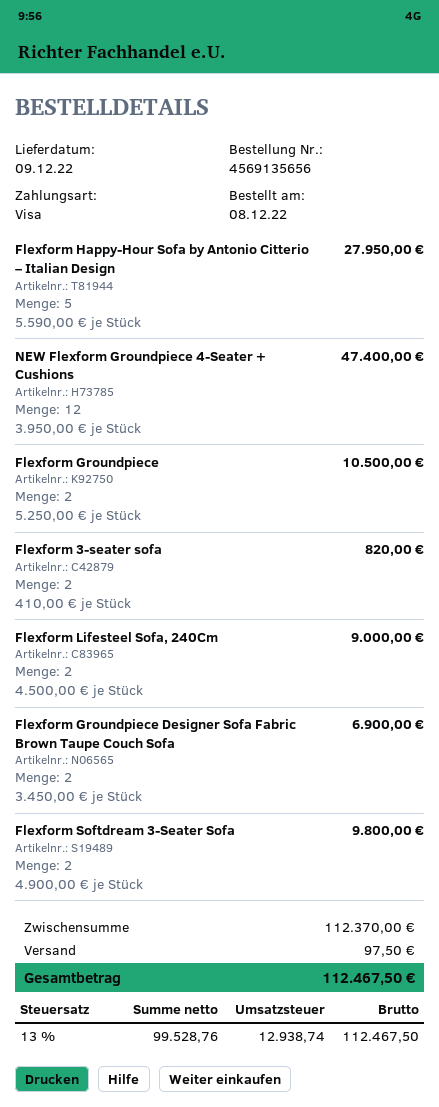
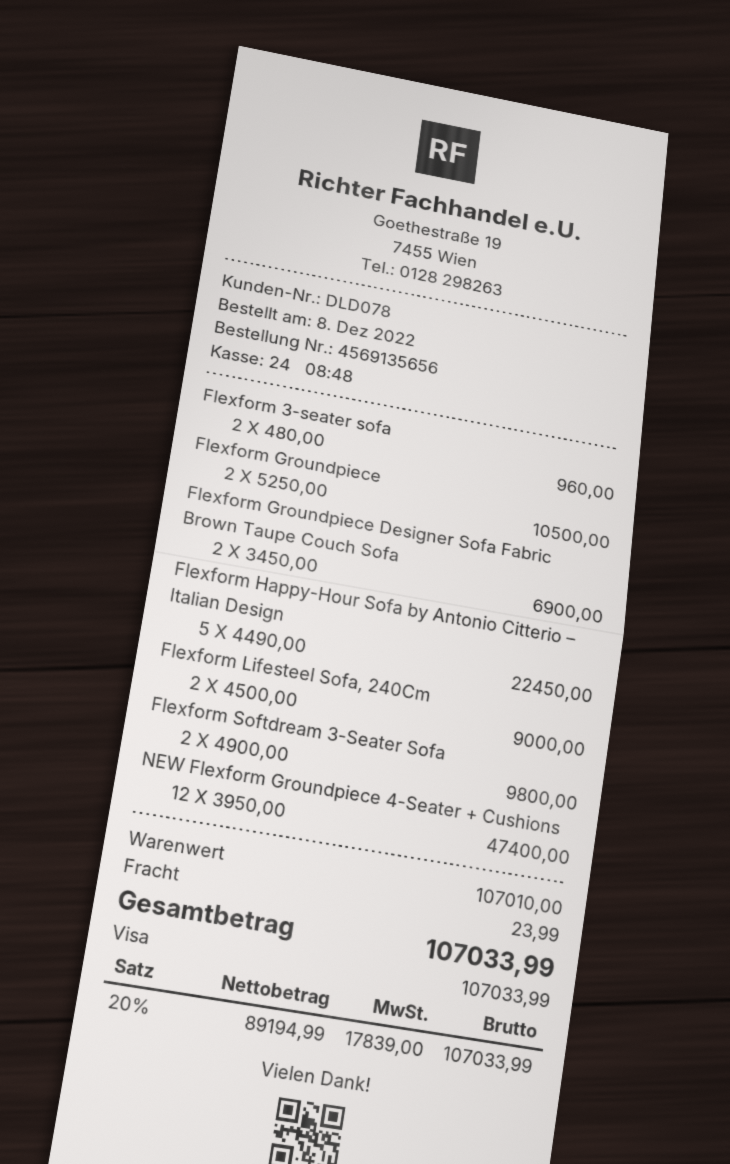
Flexform Happy-Hour Sofa by Antonio Citterio – Italian Design: 5 x 5590.00 = 27950.00 -> 5 x 4490.00 = 22450.00
Flexform 3-seater sofa: 2 x 410.00 = 820.00 -> 2 x 480.00 = 960.00
subtotal: 112370.00 -> 107010.00
shipping: 97.50 -> 23.99
net: 99528.76 -> 89194.99
tax: 13% = 12938.74 -> 20% = 17839.00
total: 112467.50 -> 107033.99

